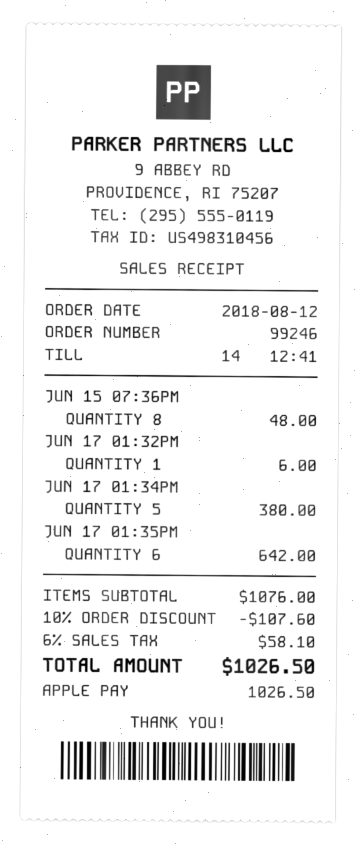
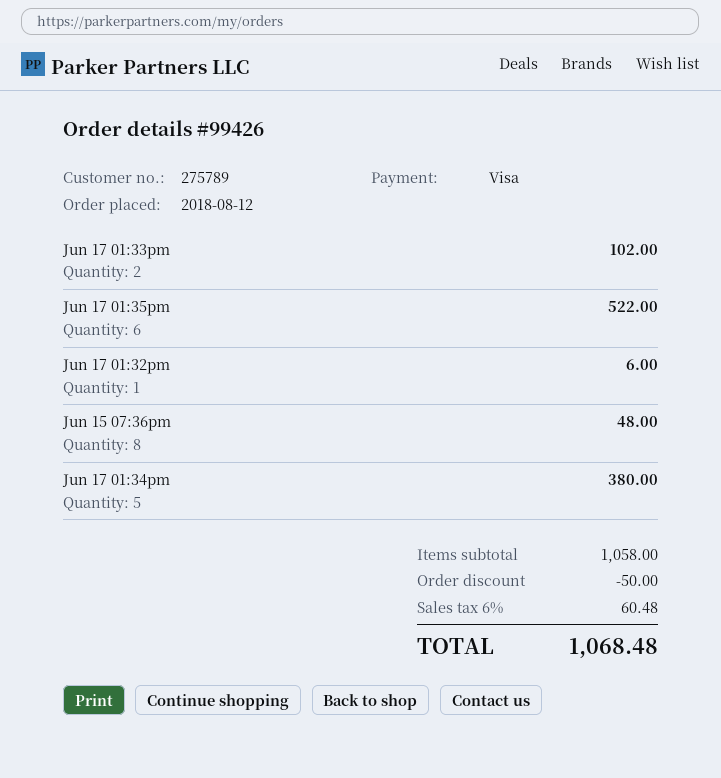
order number: 99246 -> 99426
payment method: Apple Pay -> Visa
JUN 17 01:35PM: 6 for 642.00 -> 6 for 522.00
Jun 17 01:33pm: none -> 2 for 102.00
subtotal: 1076.00 -> 1058.00
discount: 107.60 -> 50.00
tax: 6% = 58.10 -> 6% = 60.48
total: 1026.50 -> 1068.48

